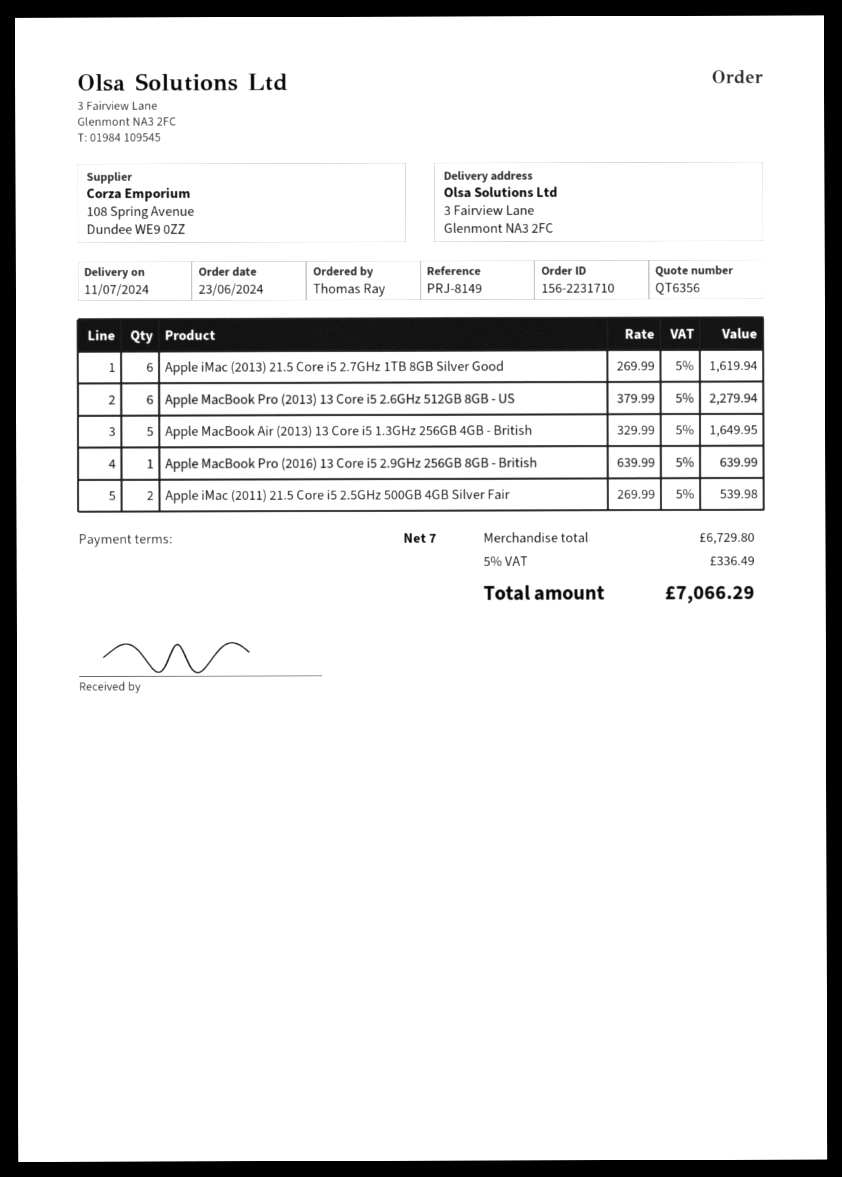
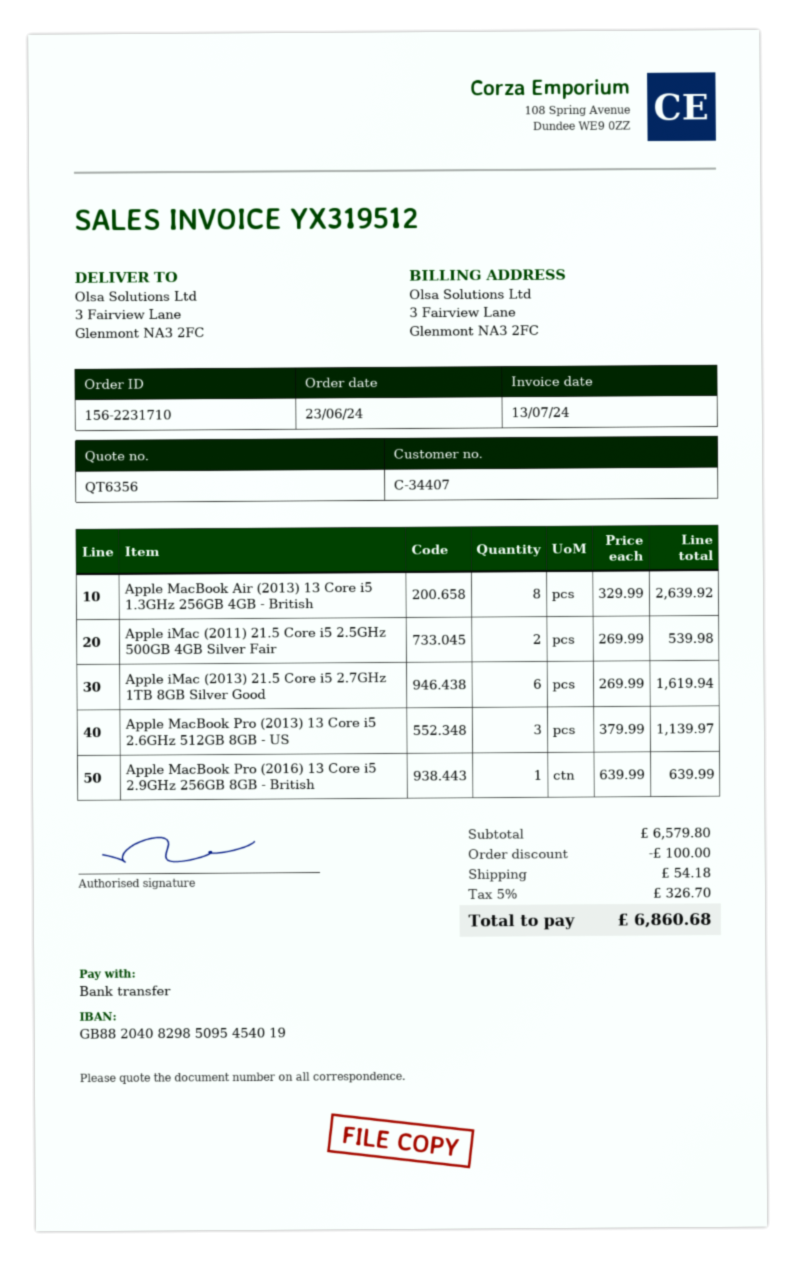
Apple MacBook Pro (2013) 13 Core i5 2.6GHz 512GB 8GB - US: 6 x 379.99 = 2279.94 -> 3 x 379.99 = 1139.97
Apple MacBook Air (2013) 13 Core i5 1.3GHz 256GB 4GB - British: 5 x 329.99 = 1649.95 -> 8 x 329.99 = 2639.92
subtotal: 6729.80 -> 6579.80
discount: none -> 100.00
shipping: none -> 54.18
tax: 5% = 336.49 -> 5% = 326.70
total: 7066.29 -> 6860.68

